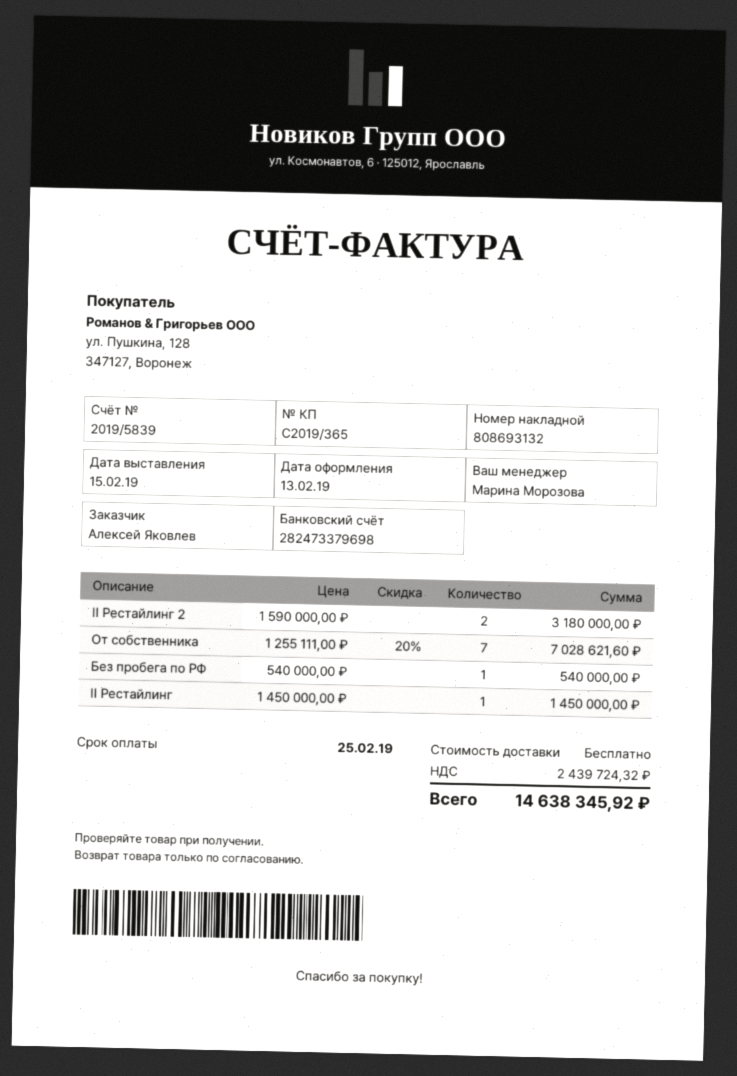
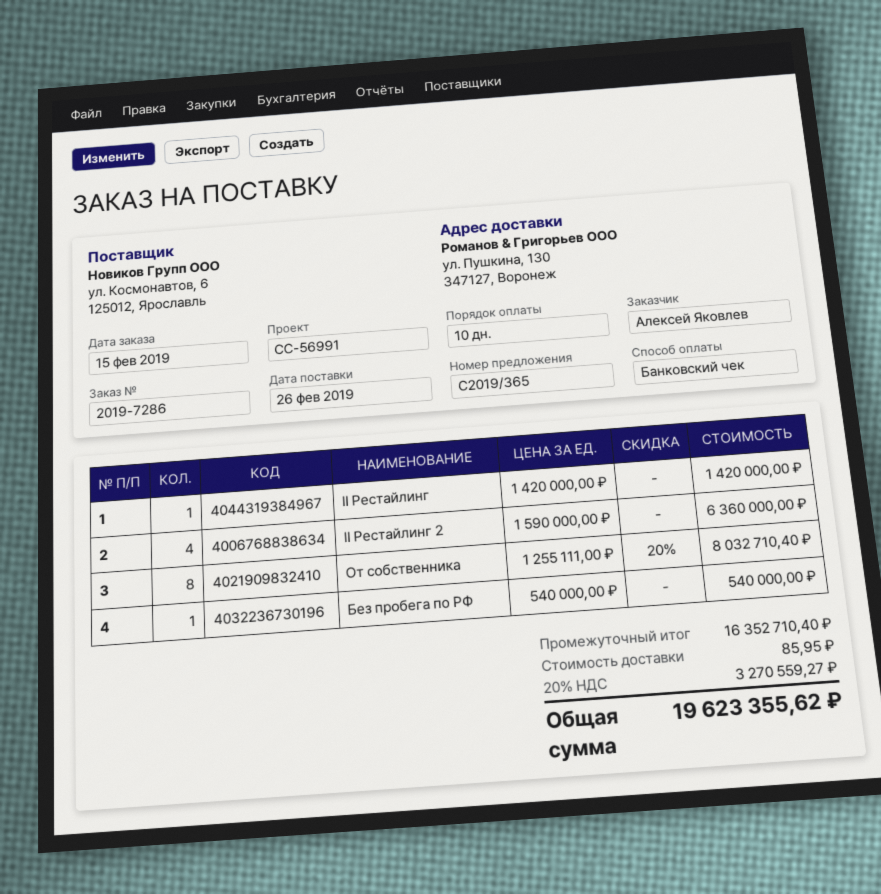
order date: 2019-02-13 -> 2019-02-15
II Рестайлинг 2: 2 x 1590000.00 = 3180000.00 -> 4 x 1590000.00 = 6360000.00
От собственника: 7 x 1255111.00 - 20% = 7028621.60 -> 8 x 1255111.00 - 20% = 8032710.40
II Рестайлинг: 1 x 1450000.00 = 1450000.00 -> 1 x 1420000.00 = 1420000.00
shipping: 0.00 -> 85.95
tax: 2439724.32 -> 3270559.27
total: 14638345.92 -> 19623355.62

